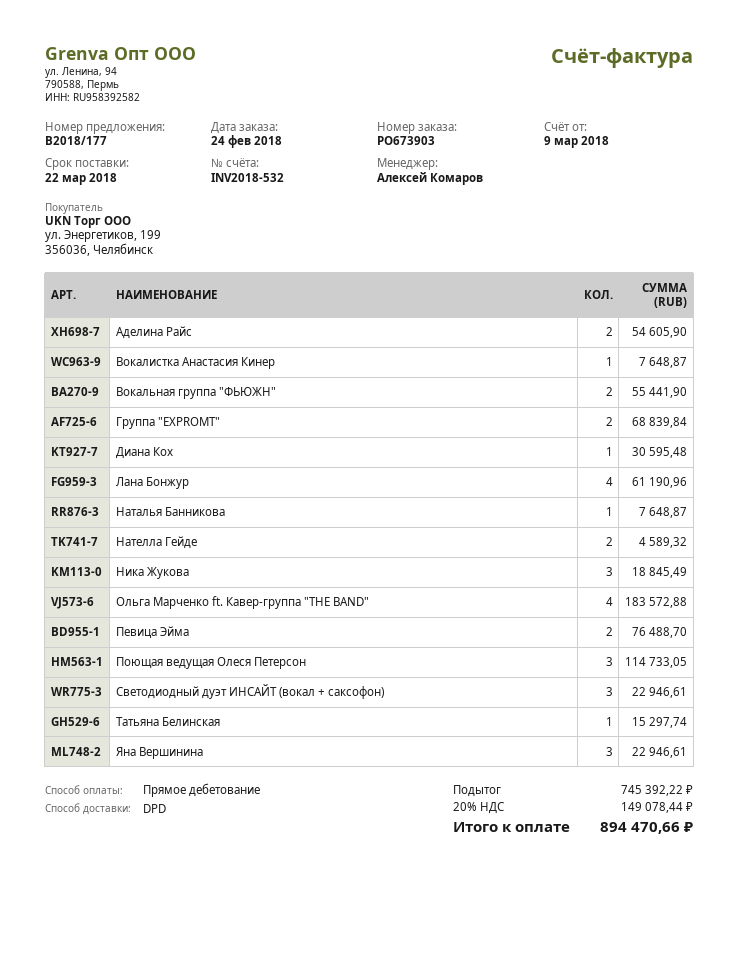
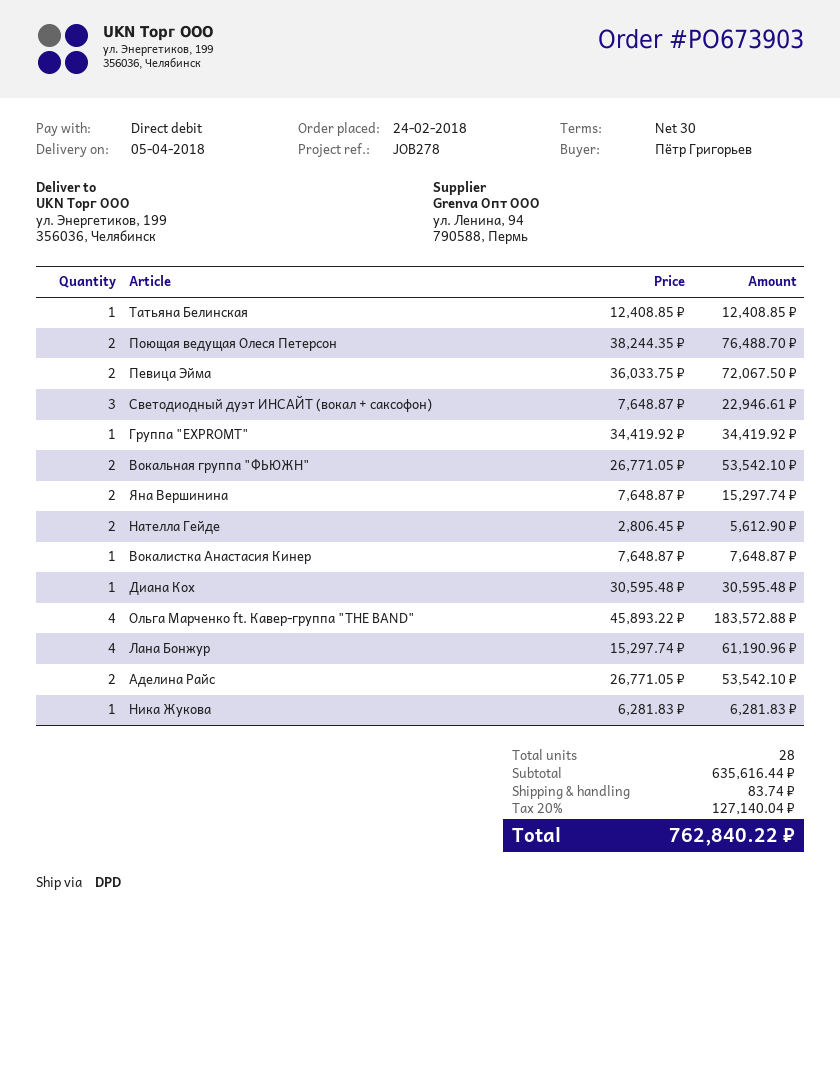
delivery date: 2018-03-22 -> 2018-04-05
Аделина Райс: 2 for 54605.90 -> 2 for 53542.10
Вокальная группа "ФЬЮЖН": 2 for 55441.90 -> 2 for 53542.10
Группа "EXPROMT": 2 for 68839.84 -> 1 for 34419.92
Наталья Банникова: 1 for 7648.87 -> none
Нателла Гейде: 2 for 4589.32 -> 2 for 5612.90
Ника Жукова: 3 for 18845.49 -> 1 for 6281.83
Певица Эйма: 2 for 76488.70 -> 2 for 72067.50
Поющая ведущая Олеся Петерсон: 3 for 114733.05 -> 2 for 76488.70
Татьяна Белинская: 1 for 15297.74 -> 1 for 12408.85
Яна Вершинина: 3 for 22946.61 -> 2 for 15297.74
subtotal: 745392.22 -> 635616.44
shipping: none -> 83.74
tax: 20% = 149078.44 -> 20% = 127140.04
total: 894470.66 -> 762840.22

